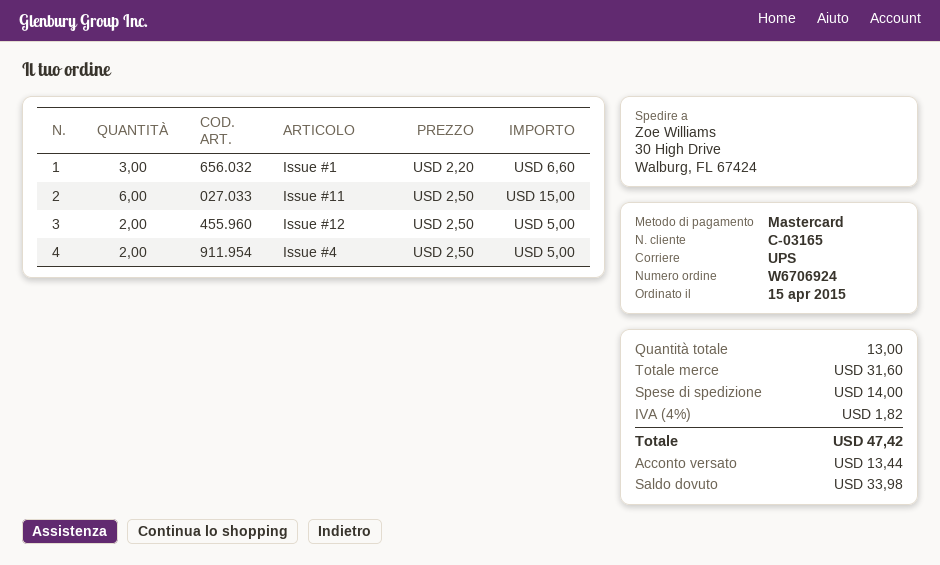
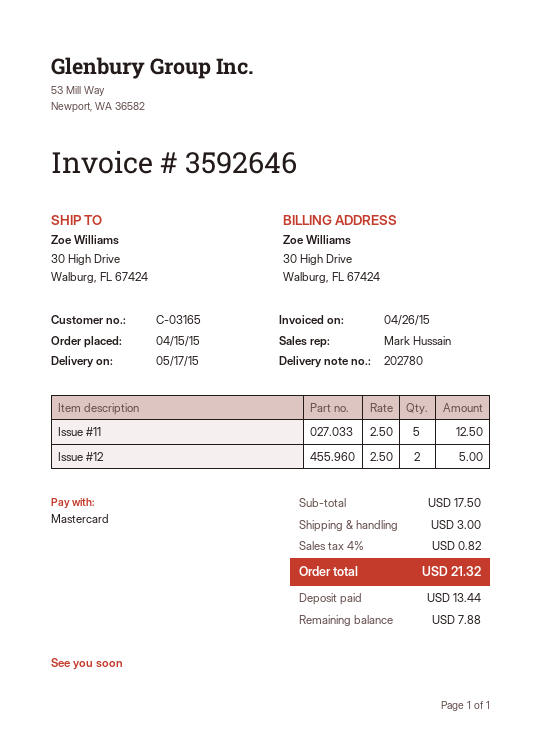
Issue #1: 3 x 2.20 = 6.60 -> none
Issue #11: 6 x 2.50 = 15.00 -> 5 x 2.50 = 12.50
Issue #4: 2 x 2.50 = 5.00 -> none
subtotal: 31.60 -> 17.50
shipping: 14.00 -> 3.00
tax: 4% = 1.82 -> 4% = 0.82
total: 47.42 -> 21.32
balance: 33.98 -> 7.88

